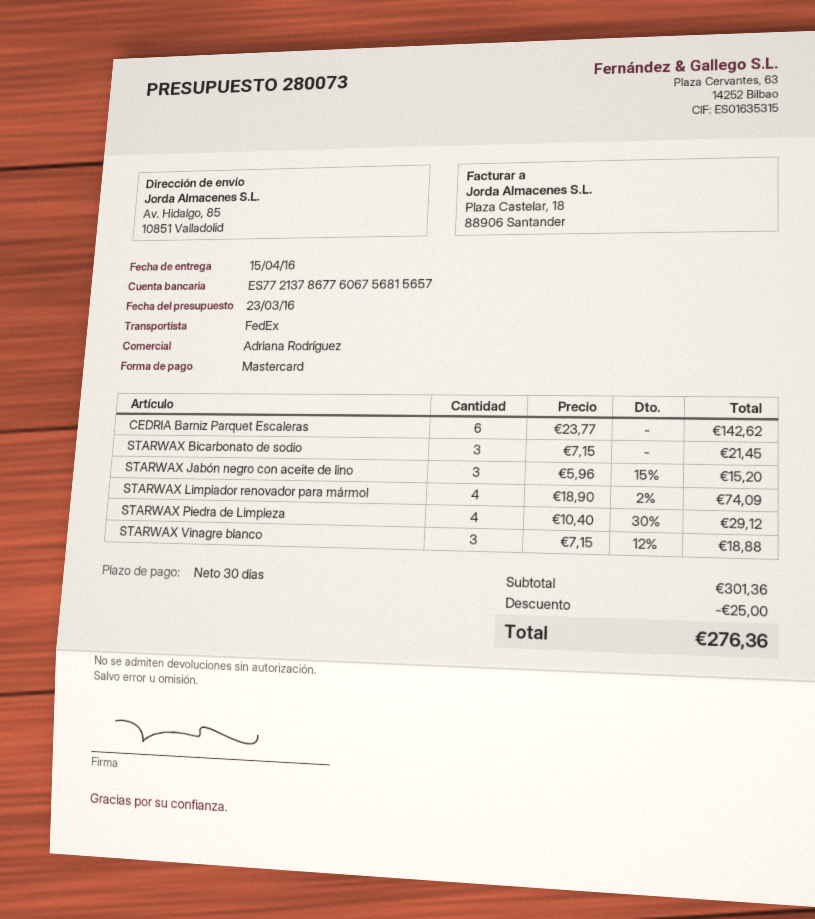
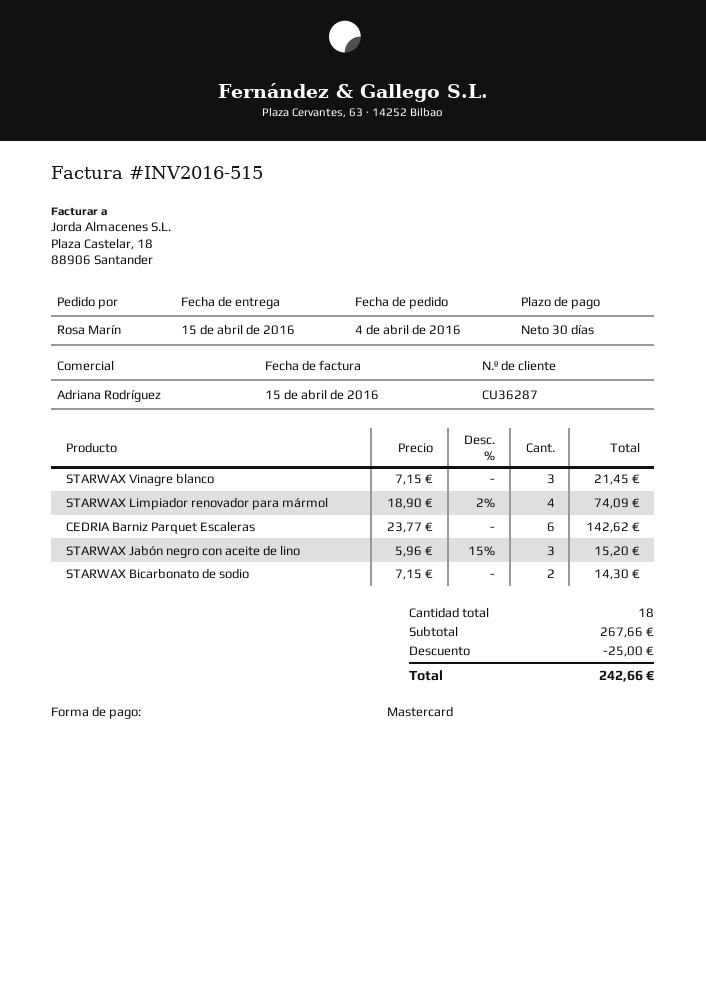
STARWAX Bicarbonato de sodio: 3 x 7.15 = 21.45 -> 2 x 7.15 = 14.30
STARWAX Piedra de Limpieza: 4 x 10.40 - 30% = 29.12 -> none
STARWAX Vinagre blanco: 3 x 7.15 - 12% = 18.88 -> 3 x 7.15 = 21.45
subtotal: 301.36 -> 267.66
total: 276.36 -> 242.66

